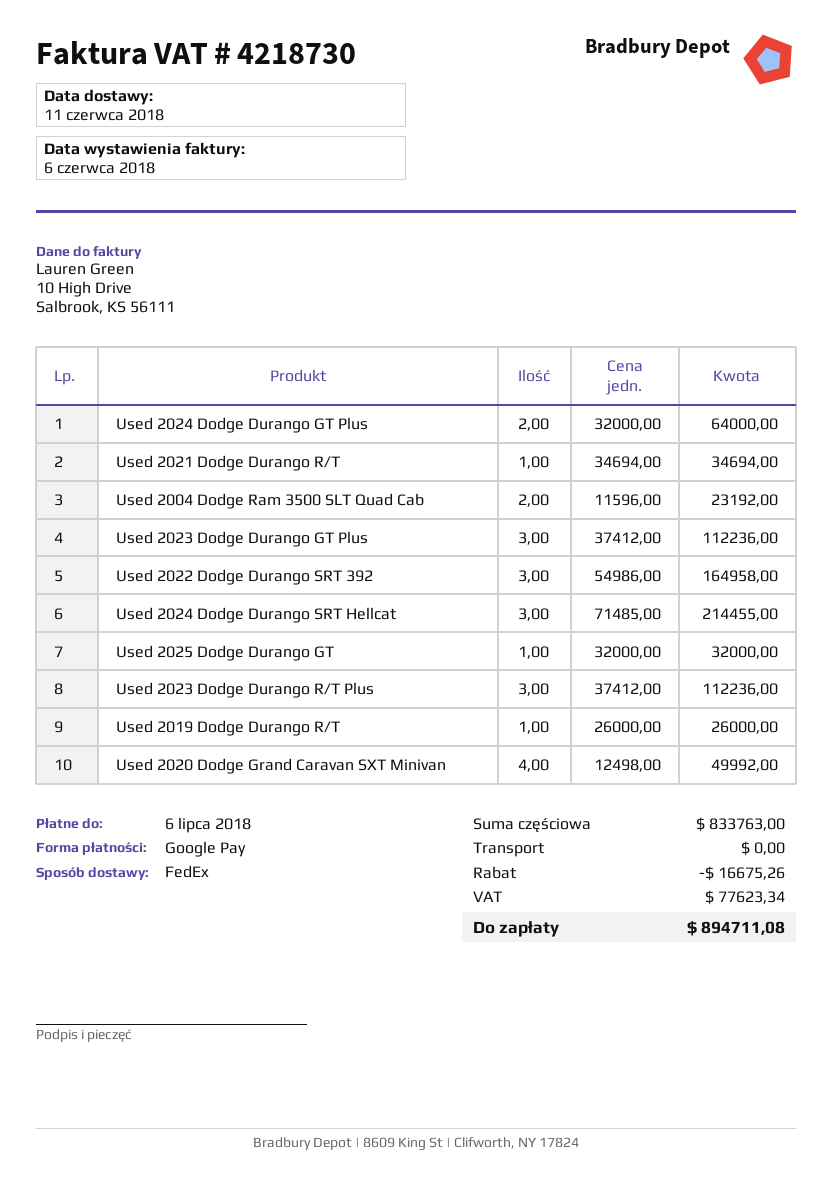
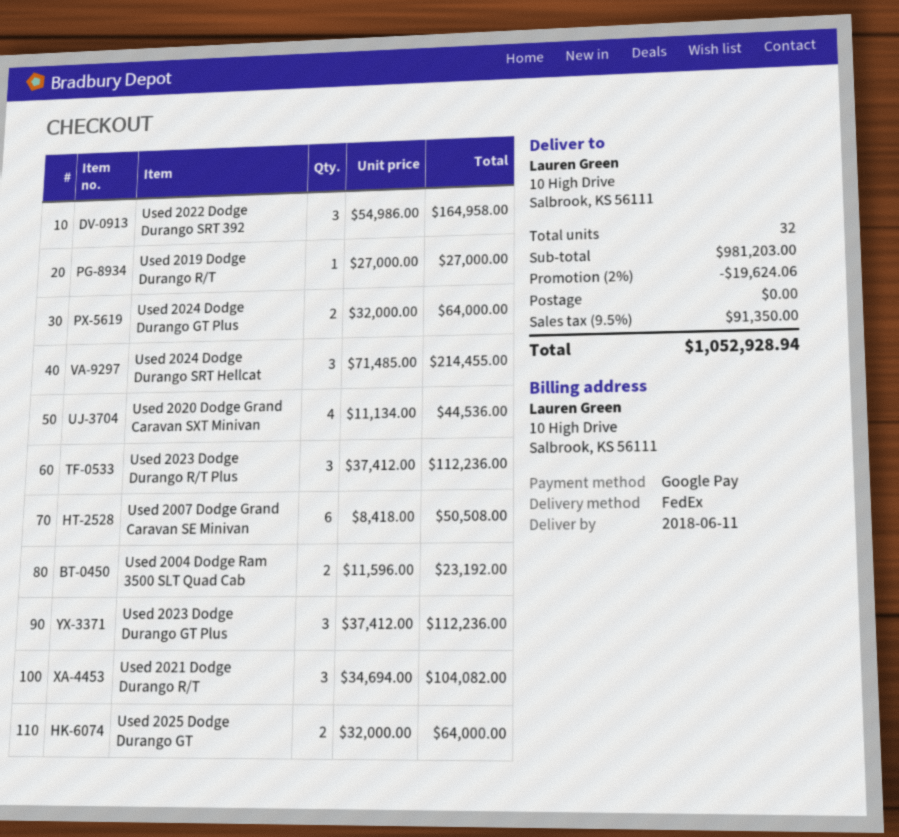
Used 2021 Dodge Durango R/T: 1 x 34694.00 = 34694.00 -> 3 x 34694.00 = 104082.00
Used 2025 Dodge Durango GT: 1 x 32000.00 = 32000.00 -> 2 x 32000.00 = 64000.00
Used 2019 Dodge Durango R/T: 1 x 26000.00 = 26000.00 -> 1 x 27000.00 = 27000.00
Used 2020 Dodge Grand Caravan SXT Minivan: 4 x 12498.00 = 49992.00 -> 4 x 11134.00 = 44536.00
Used 2007 Dodge Grand Caravan SE Minivan: none -> 6 x 8418.00 = 50508.00
subtotal: 833763.00 -> 981203.00
discount: 16675.26 -> 19624.06
tax: 77623.34 -> 91350.00
total: 894711.08 -> 1052928.94

